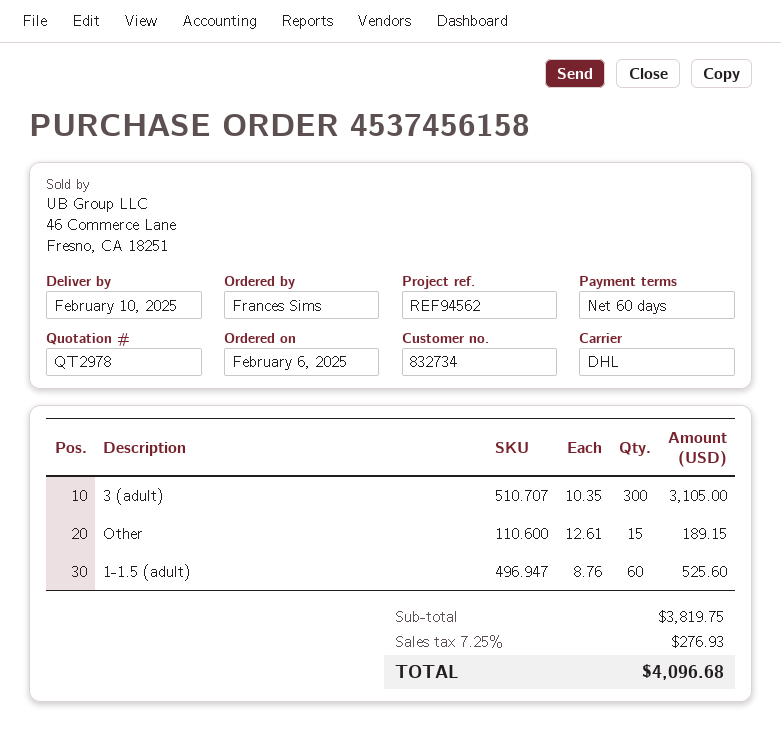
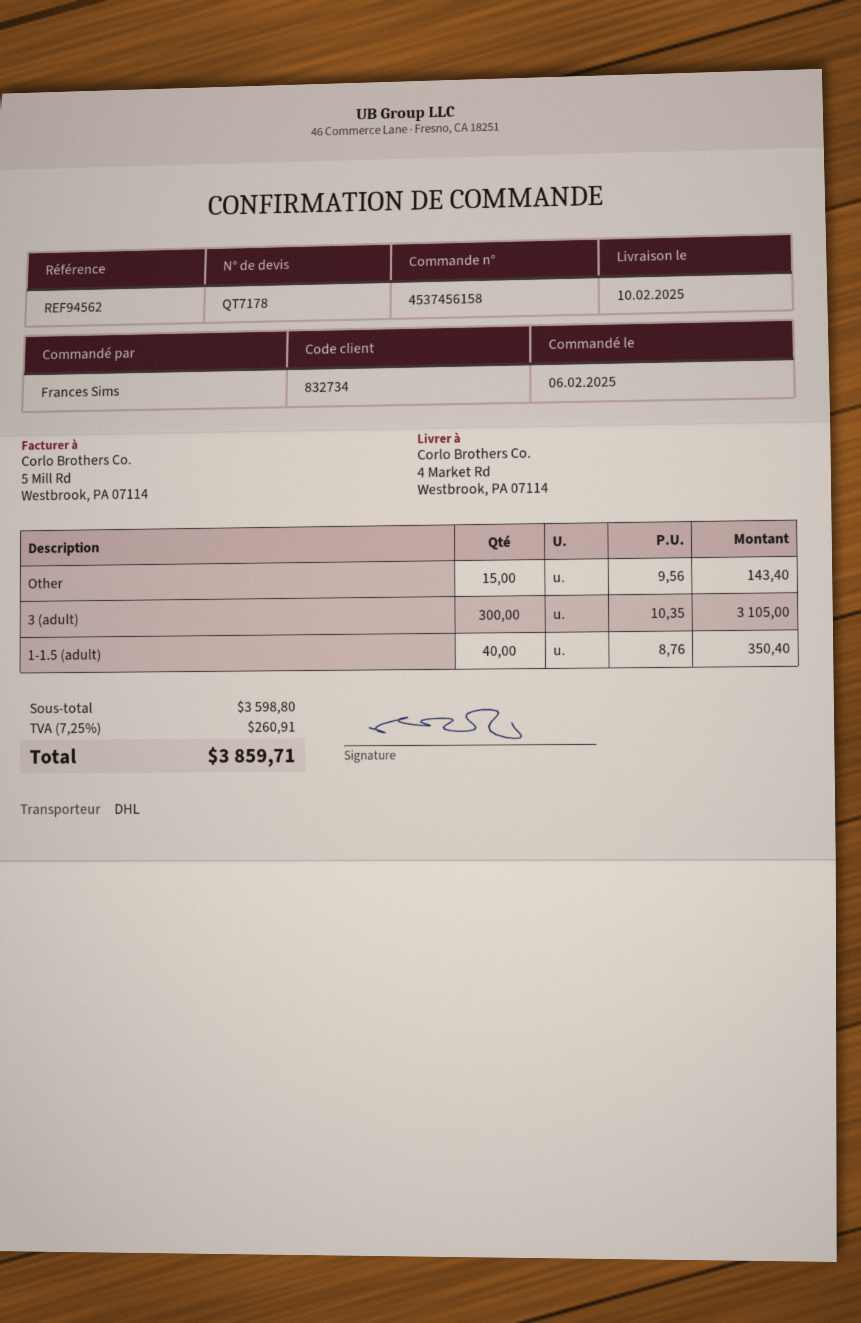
quote number: QT2978 -> QT7178
Other: 15 x 12.61 = 189.15 -> 15 x 9.56 = 143.40
1-1.5 (adult): 60 x 8.76 = 525.60 -> 40 x 8.76 = 350.40
subtotal: 3819.75 -> 3598.80
tax: 7.25% = 276.93 -> 7.25% = 260.91
total: 4096.68 -> 3859.71

